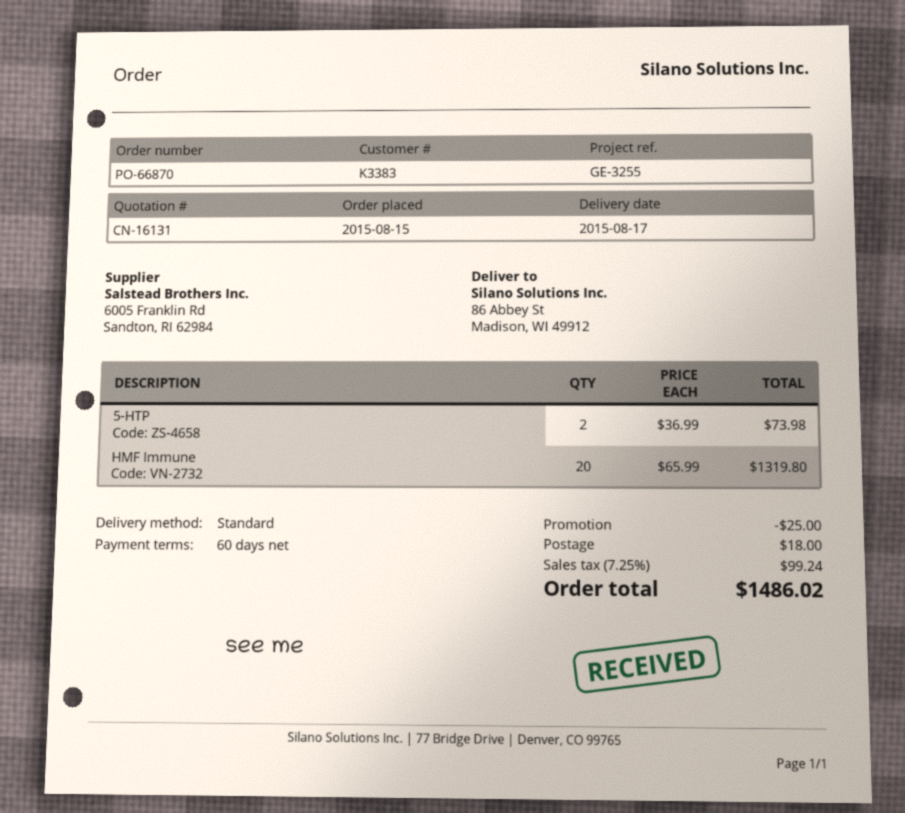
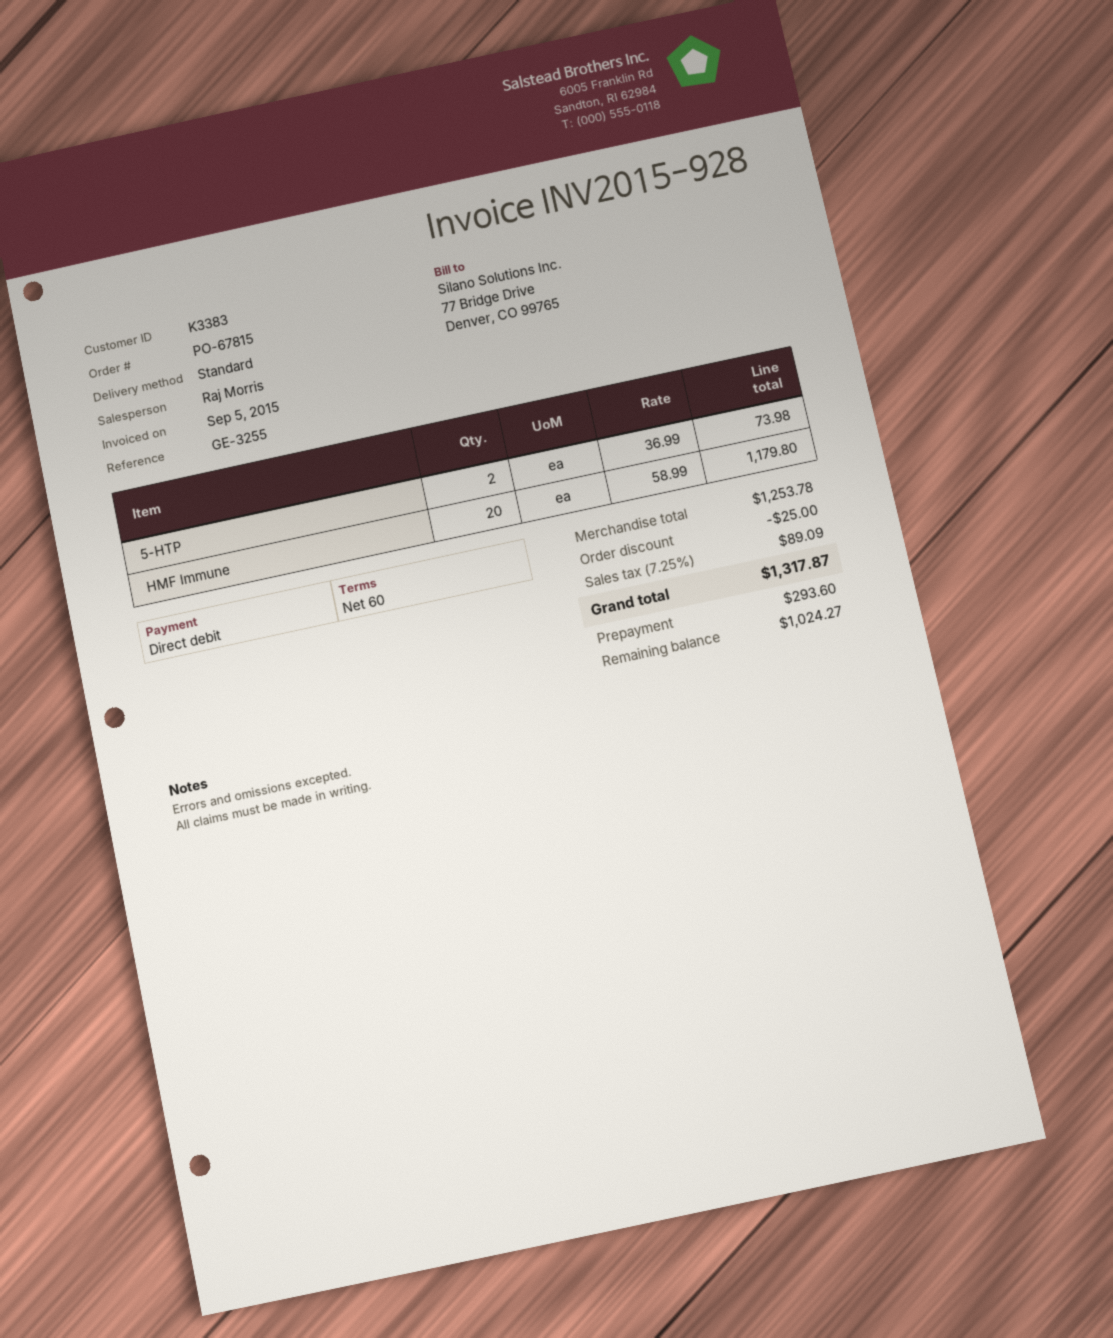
order number: PO-66870 -> PO-67815
HMF Immune: 20 x 65.99 = 1319.80 -> 20 x 58.99 = 1179.80
shipping: 18.00 -> none
tax: 7.25% = 99.24 -> 7.25% = 89.09
total: 1486.02 -> 1317.87

